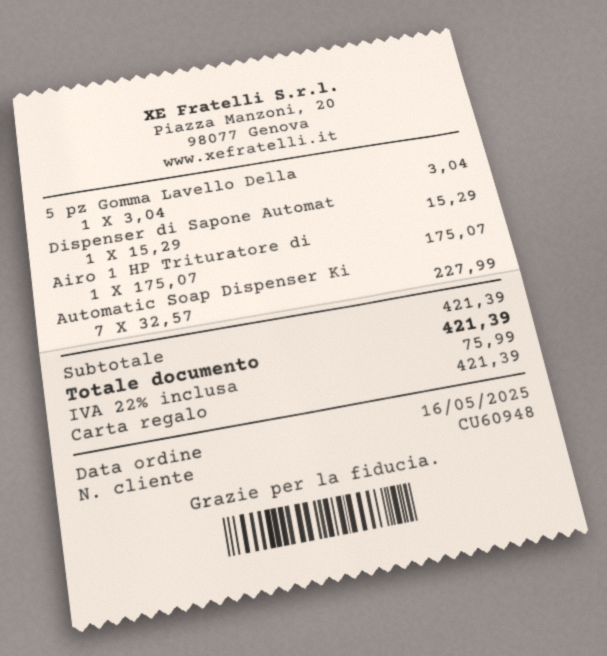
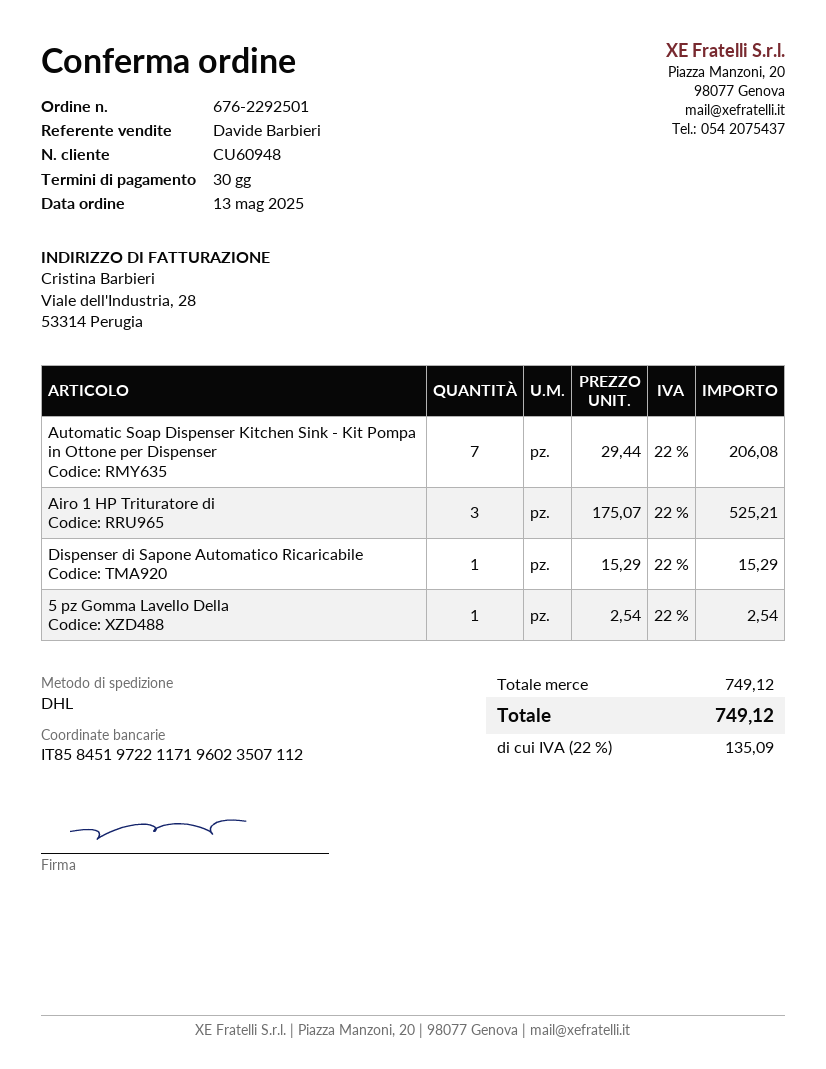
order date: 2025-05-16 -> 2025-05-13
5 pz Gomma Lavello Della: 1 x 3.04 = 3.04 -> 1 x 2.54 = 2.54
Airo 1 HP Trituratore di: 1 x 175.07 = 175.07 -> 3 x 175.07 = 525.21
Automatic Soap Dispenser Ki: 7 x 32.57 = 227.99 -> 7 x 29.44 = 206.08
subtotal: 421.39 -> 749.12
tax: 22% = 75.99 -> 22% = 135.09
total: 421.39 -> 749.12

